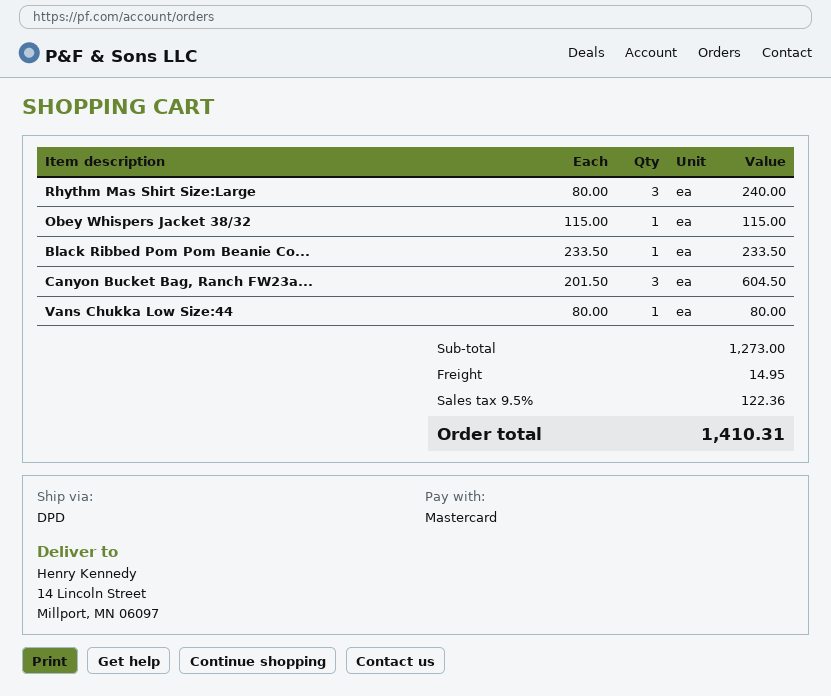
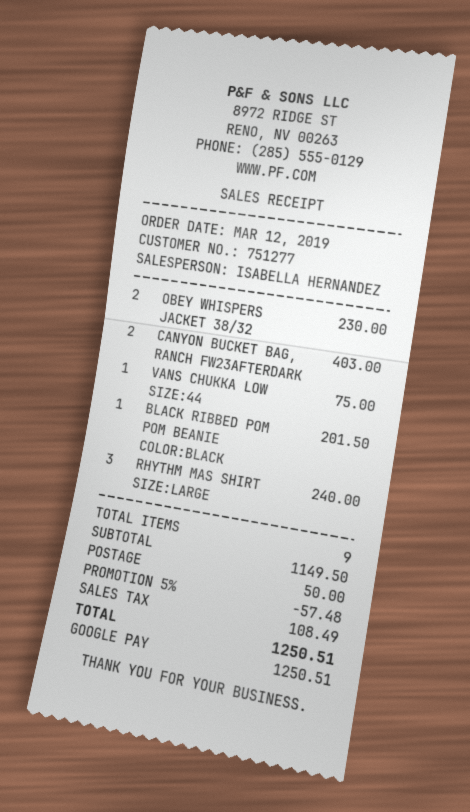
payment method: Mastercard -> Google Pay
Obey Whispers Jacket 38/32: 1 for 115.00 -> 2 for 230.00
Black Ribbed Pom Pom Beanie Co...: 1 for 233.50 -> 1 for 201.50
Canyon Bucket Bag, Ranch FW23a...: 3 for 604.50 -> 2 for 403.00
Vans Chukka Low Size:44: 1 for 80.00 -> 1 for 75.00
subtotal: 1273.00 -> 1149.50
discount: none -> 5% = 57.48
shipping: 14.95 -> 50.00
tax: 122.36 -> 108.49
total: 1410.31 -> 1250.51

